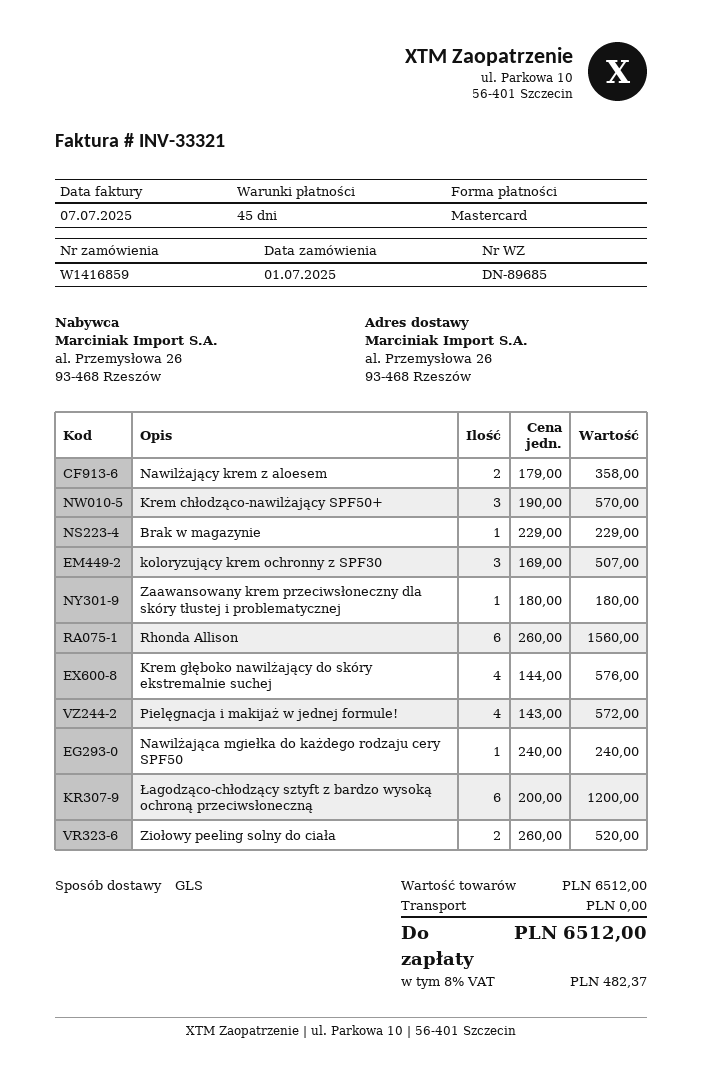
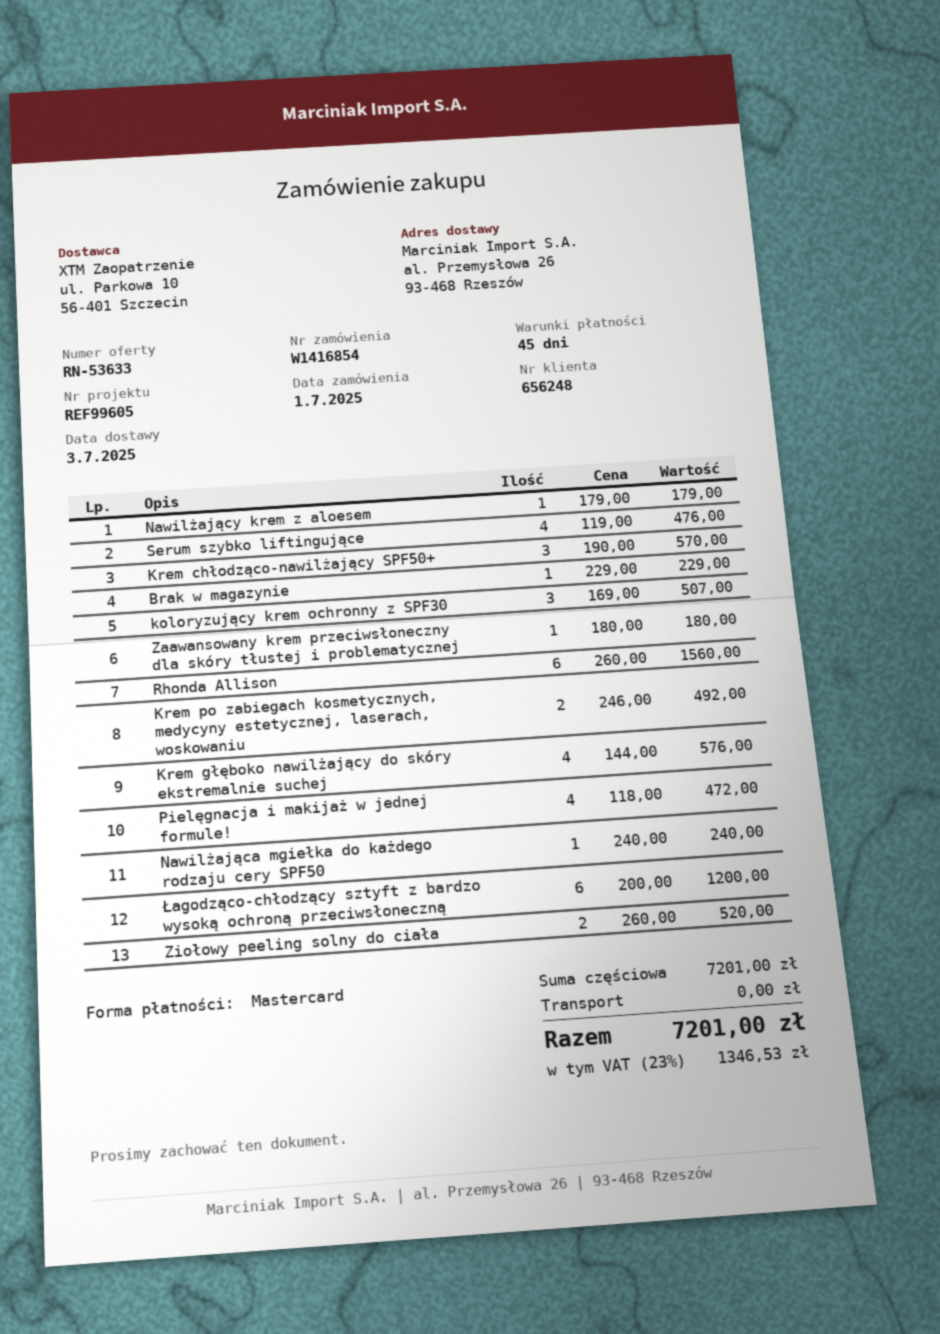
order number: W1416859 -> W1416854
Nawilżający krem z aloesem: 2 x 179.00 = 358.00 -> 1 x 179.00 = 179.00
Pielęgnacja i makijaż w jednej formule!: 4 x 143.00 = 572.00 -> 4 x 118.00 = 472.00
Serum szybko liftingujące: none -> 4 x 119.00 = 476.00
Krem po zabiegach kosmetycznych, medycyny estetycznej, laserach, woskowaniu: none -> 2 x 246.00 = 492.00
subtotal: 6512.00 -> 7201.00
tax: 8% = 482.37 -> 23% = 1346.53
total: 6512.00 -> 7201.00

